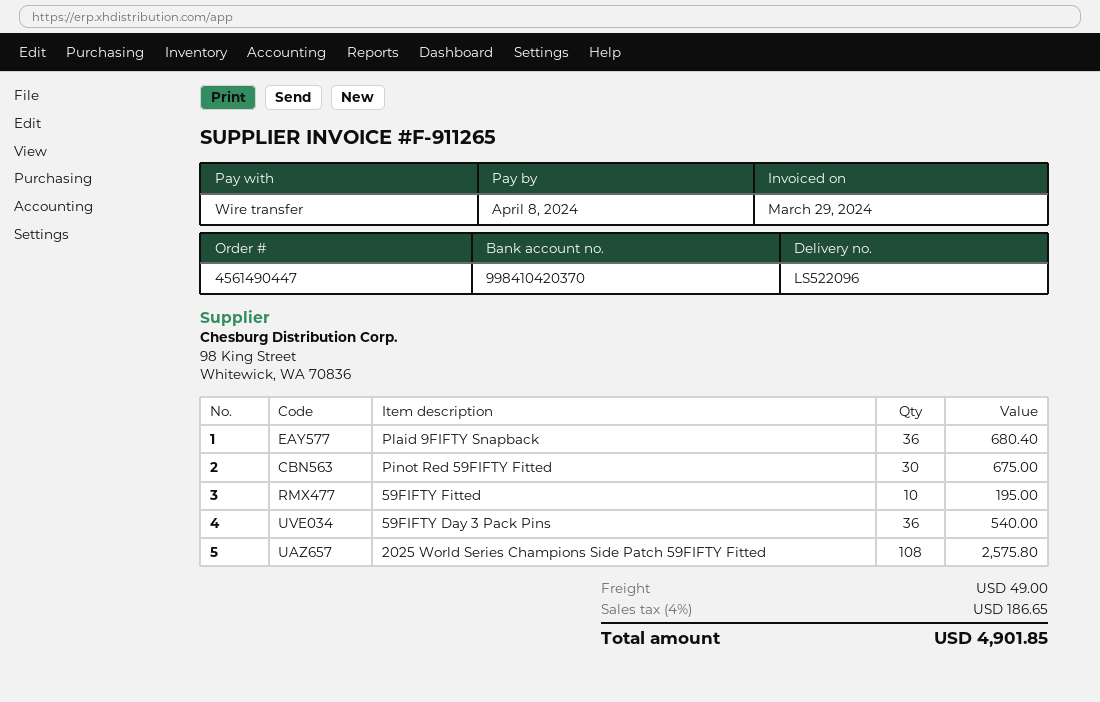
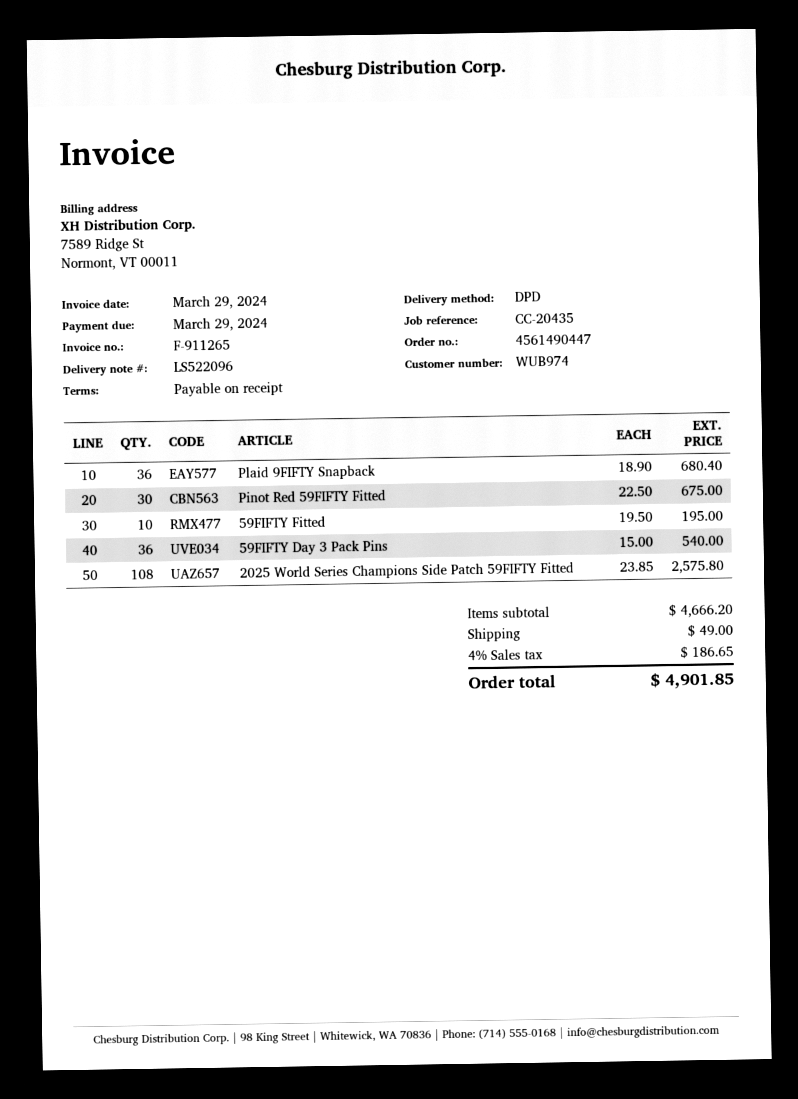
due date: 2024-04-08 -> 2024-03-29

